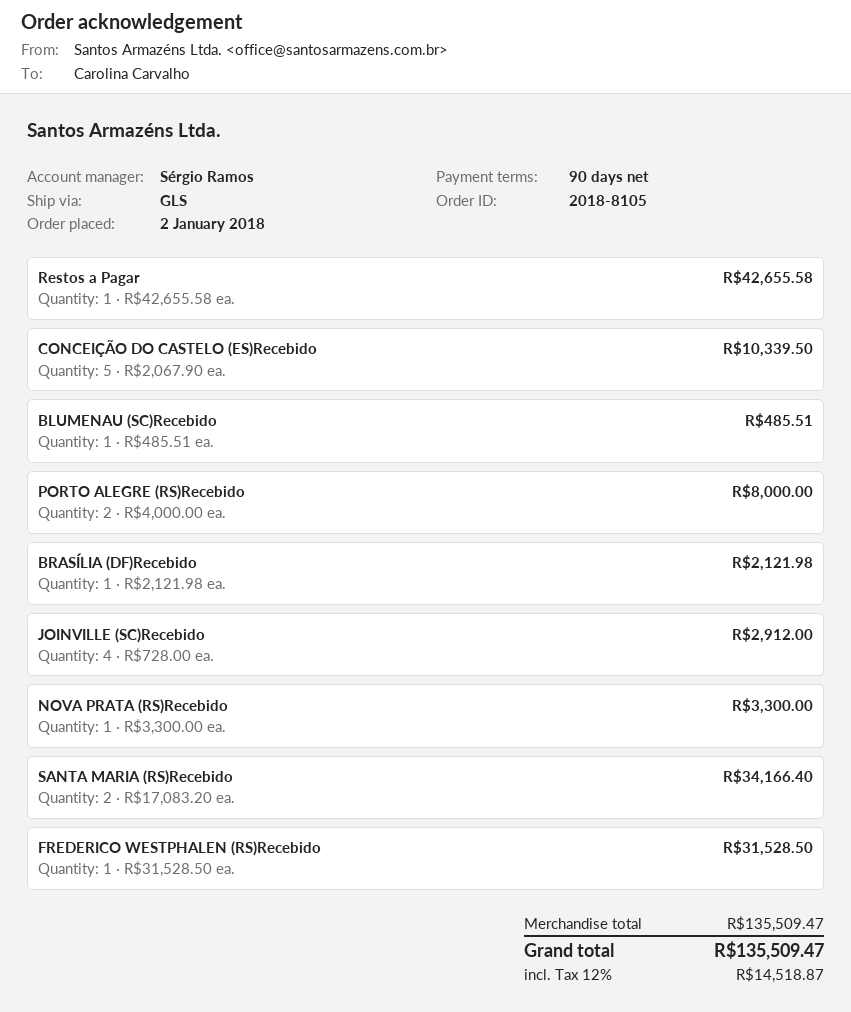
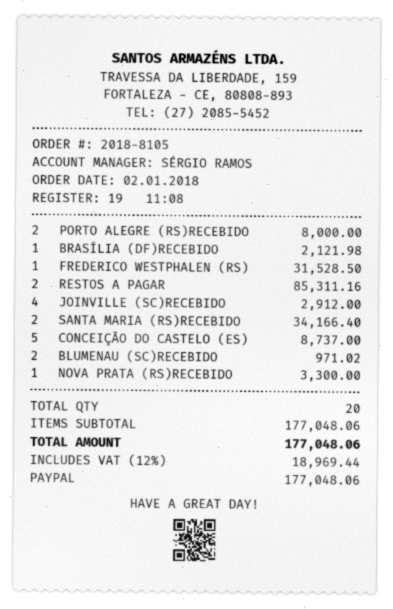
Restos a Pagar: 1 for 42655.58 -> 2 for 85311.16
CONCEIÇÃO DO CASTELO (ES)Recebido: 5 for 10339.50 -> 5 for 8737.00
BLUMENAU (SC)Recebido: 1 for 485.51 -> 2 for 971.02
subtotal: 135509.47 -> 177048.06
tax: 12% = 14518.87 -> 12% = 18969.44
total: 135509.47 -> 177048.06

